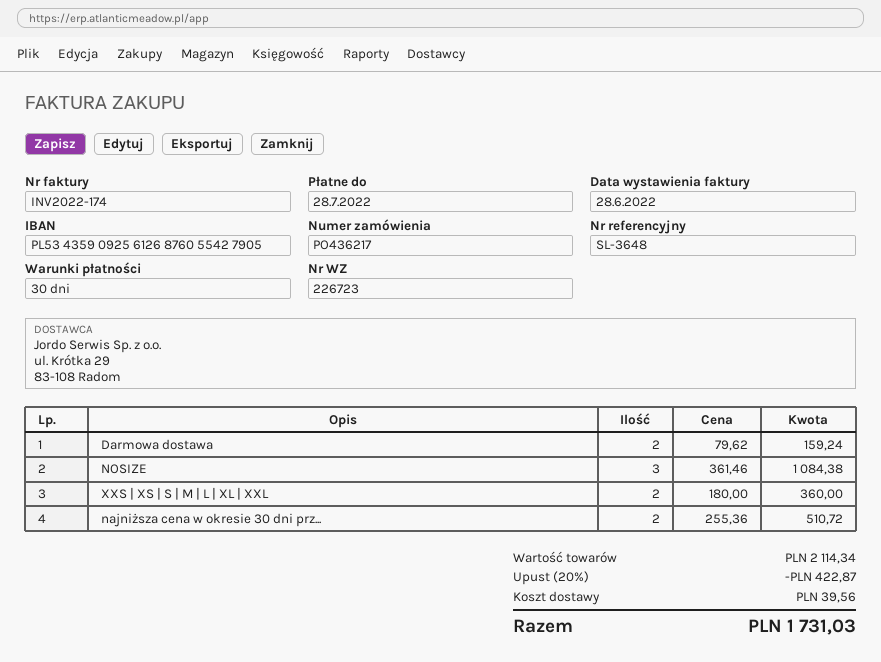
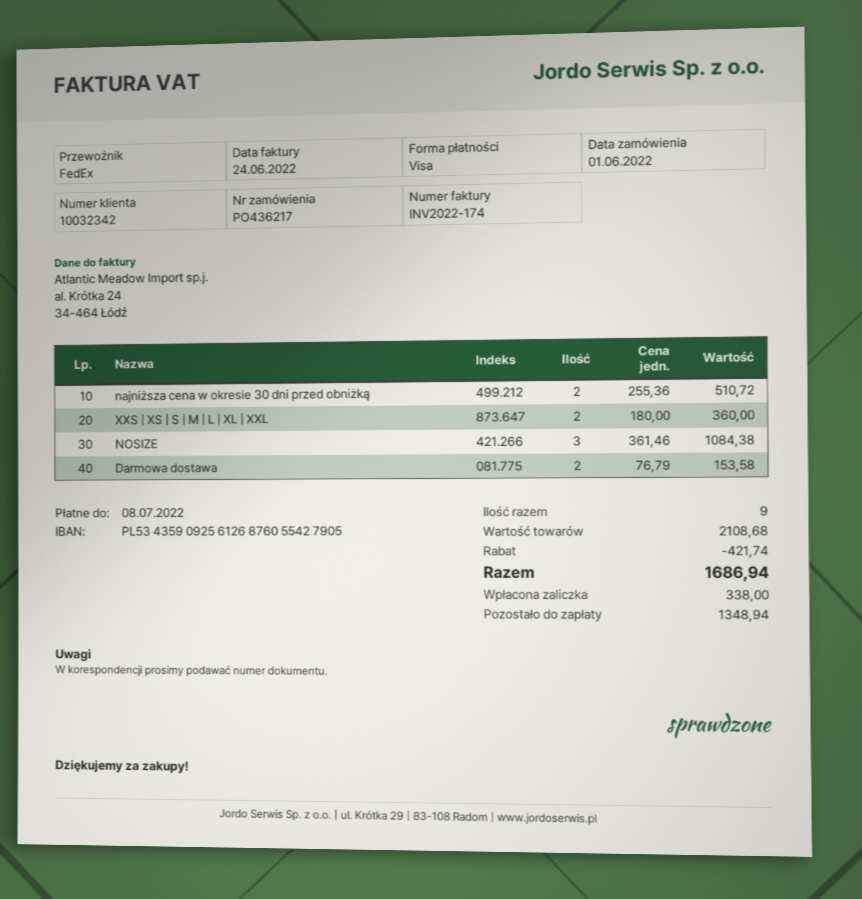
invoice date: 2022-06-28 -> 2022-06-24
due date: 2022-07-28 -> 2022-07-08
Darmowa dostawa: 2 x 79.62 = 159.24 -> 2 x 76.79 = 153.58
subtotal: 2114.34 -> 2108.68
discount: 422.87 -> 421.74
shipping: 39.56 -> none
total: 1731.03 -> 1686.94

